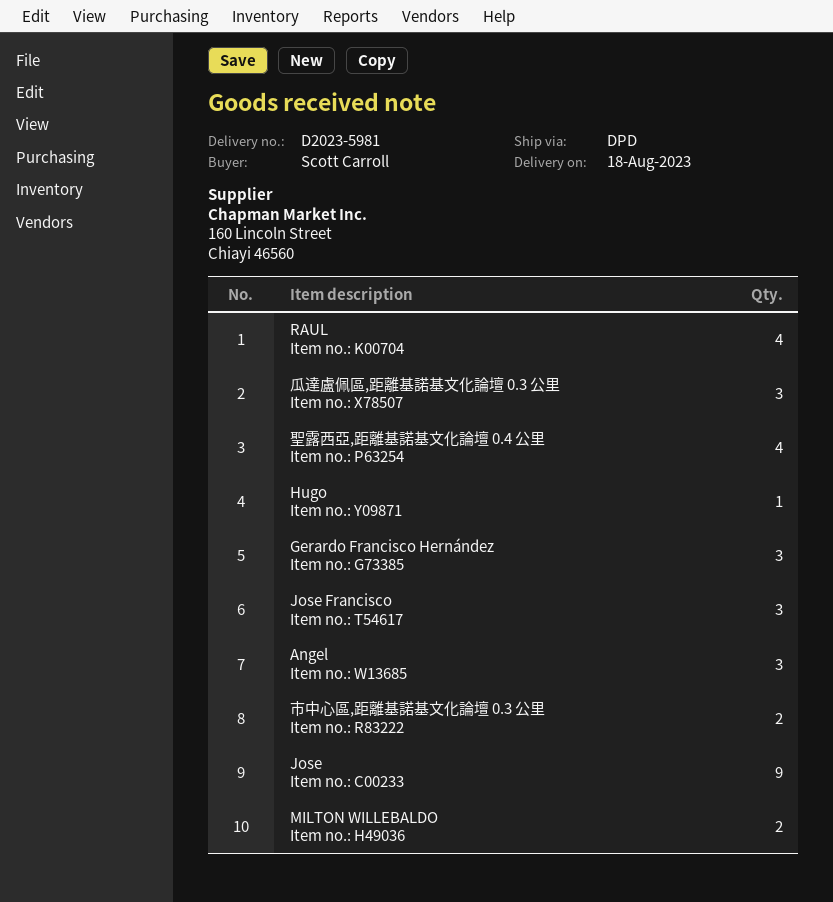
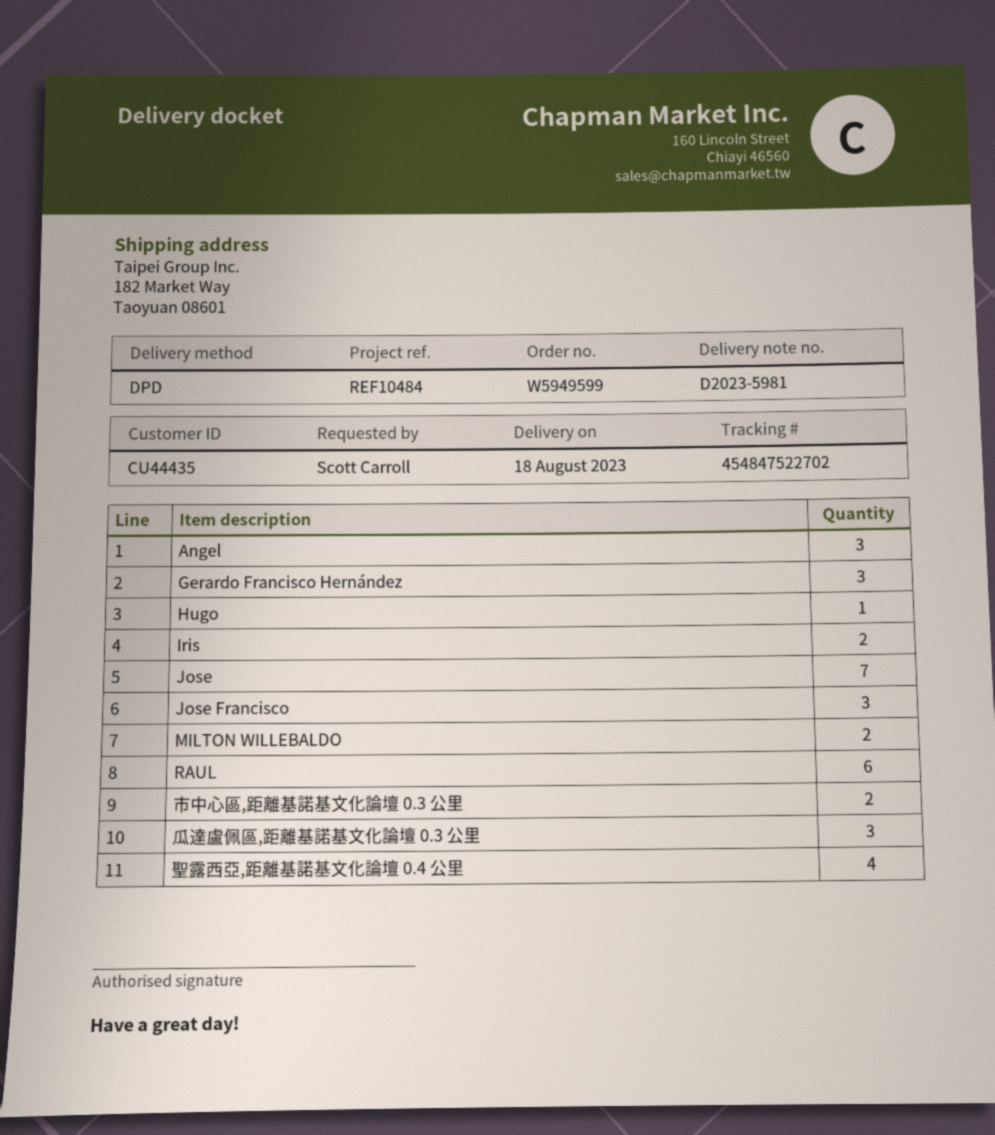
RAUL: 4 -> 6
Jose: 9 -> 7
Iris: none -> 2

